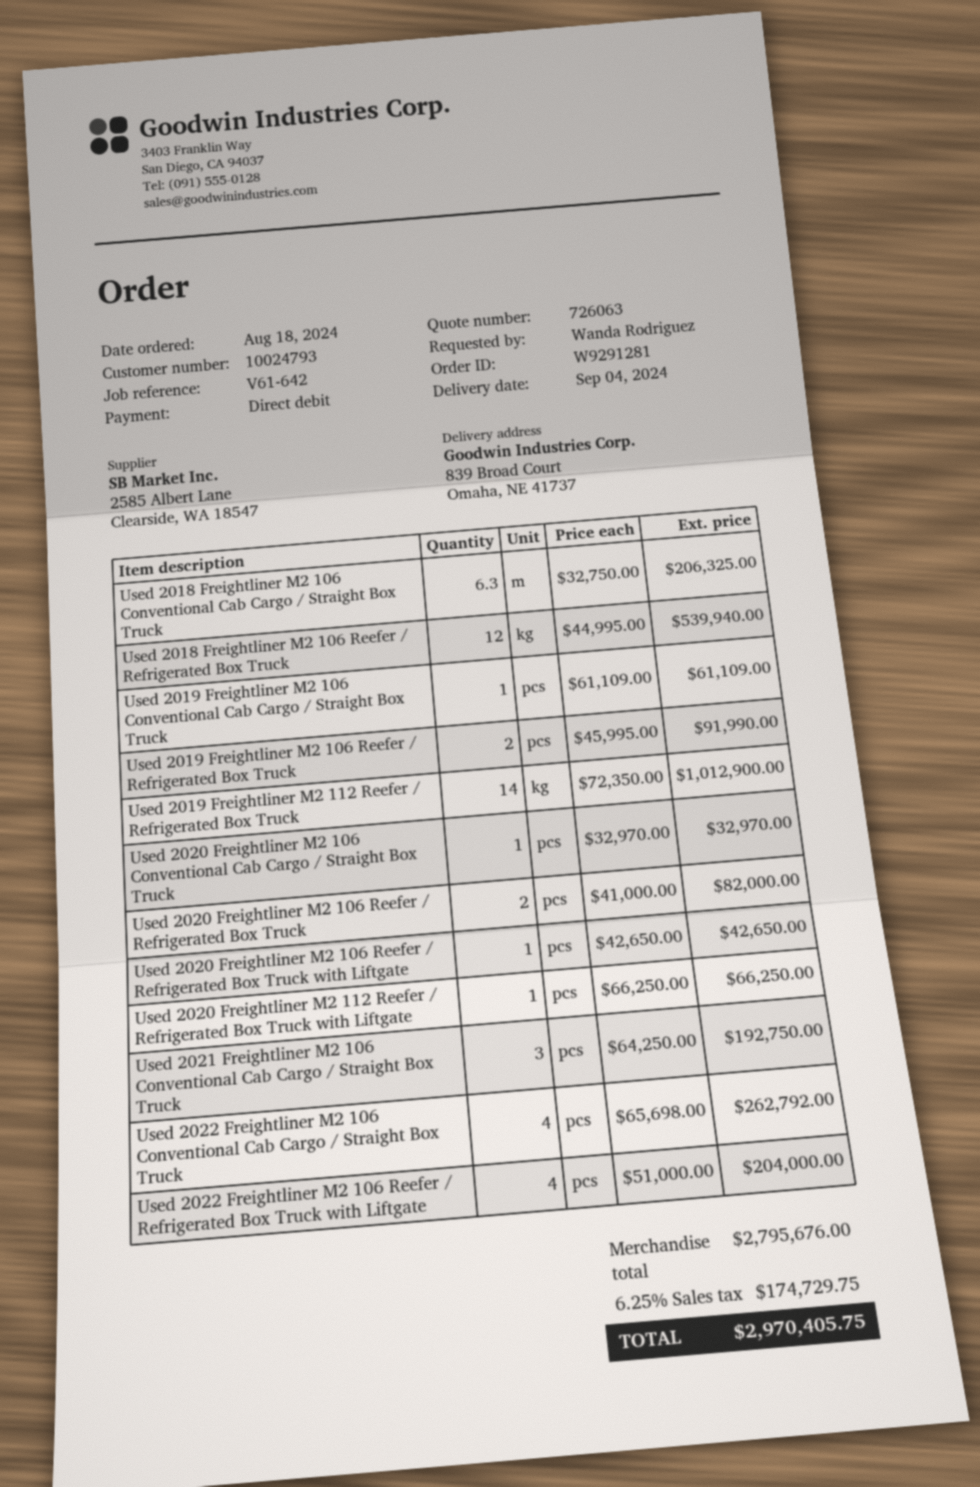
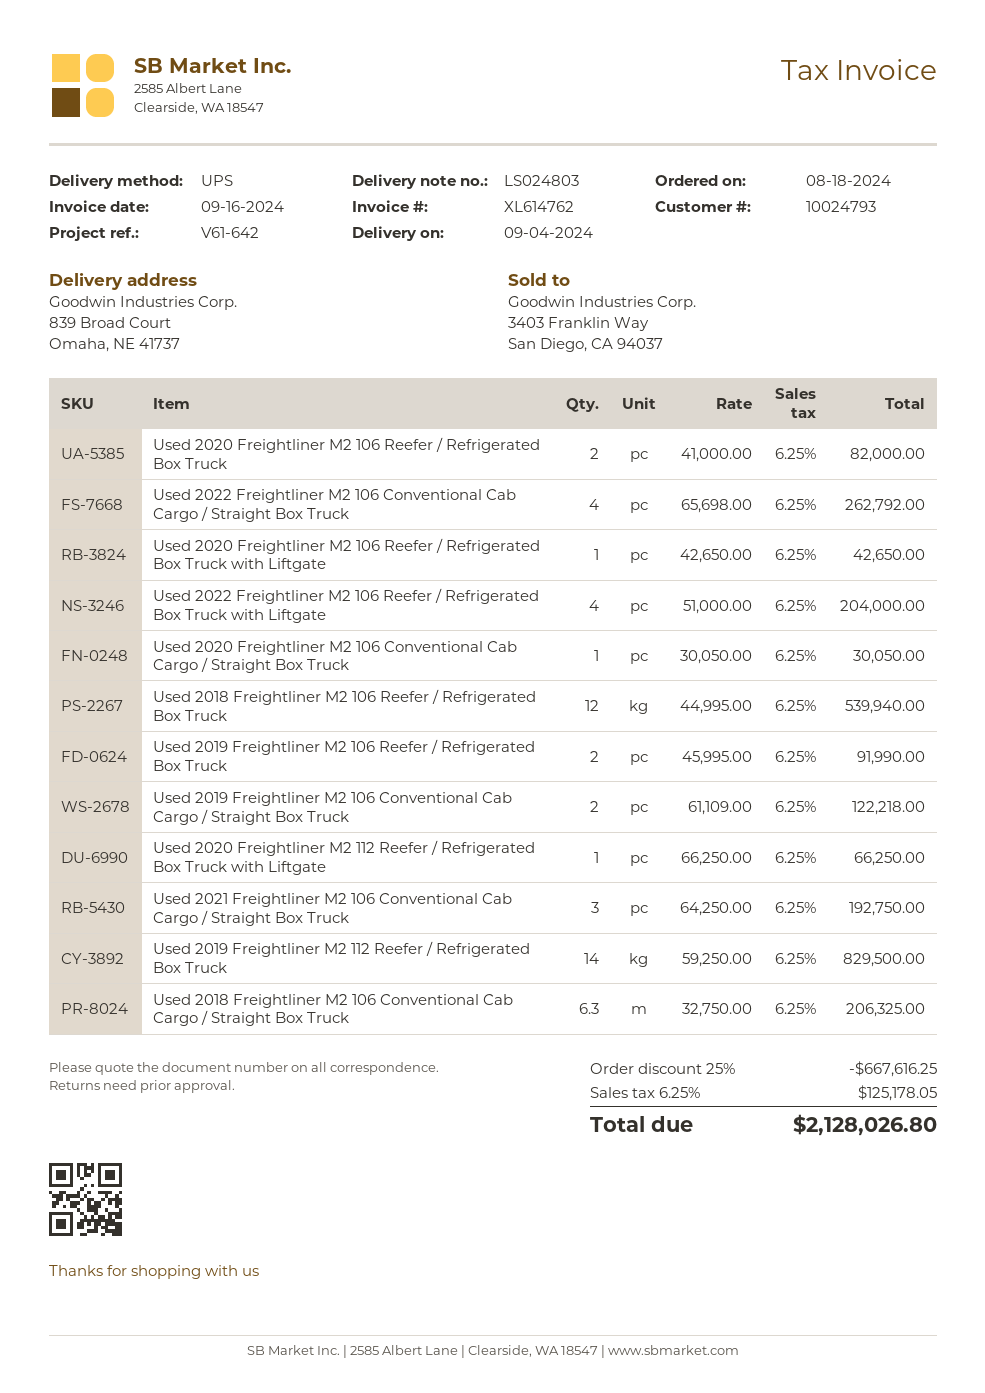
Used 2019 Freightliner M2 106 Conventional Cab Cargo / Straight Box Truck: 1 x 61109.00 = 61109.00 -> 2 x 61109.00 = 122218.00
Used 2019 Freightliner M2 112 Reefer / Refrigerated Box Truck: 14 x 72350.00 = 1012900.00 -> 14 x 59250.00 = 829500.00
Used 2020 Freightliner M2 106 Conventional Cab Cargo / Straight Box Truck: 1 x 32970.00 = 32970.00 -> 1 x 30050.00 = 30050.00
discount: none -> 25% = 667616.25
tax: 6.25% = 174729.75 -> 6.25% = 125178.05
total: 2970405.75 -> 2128026.80

